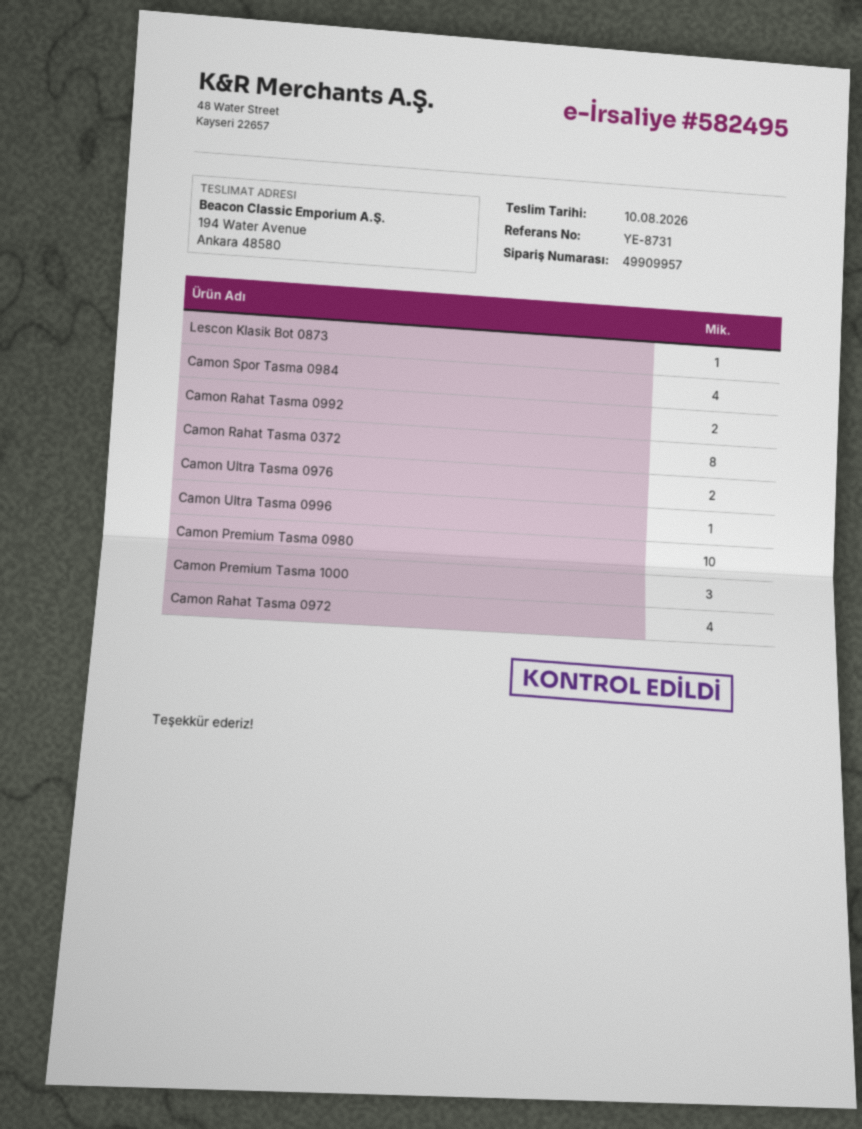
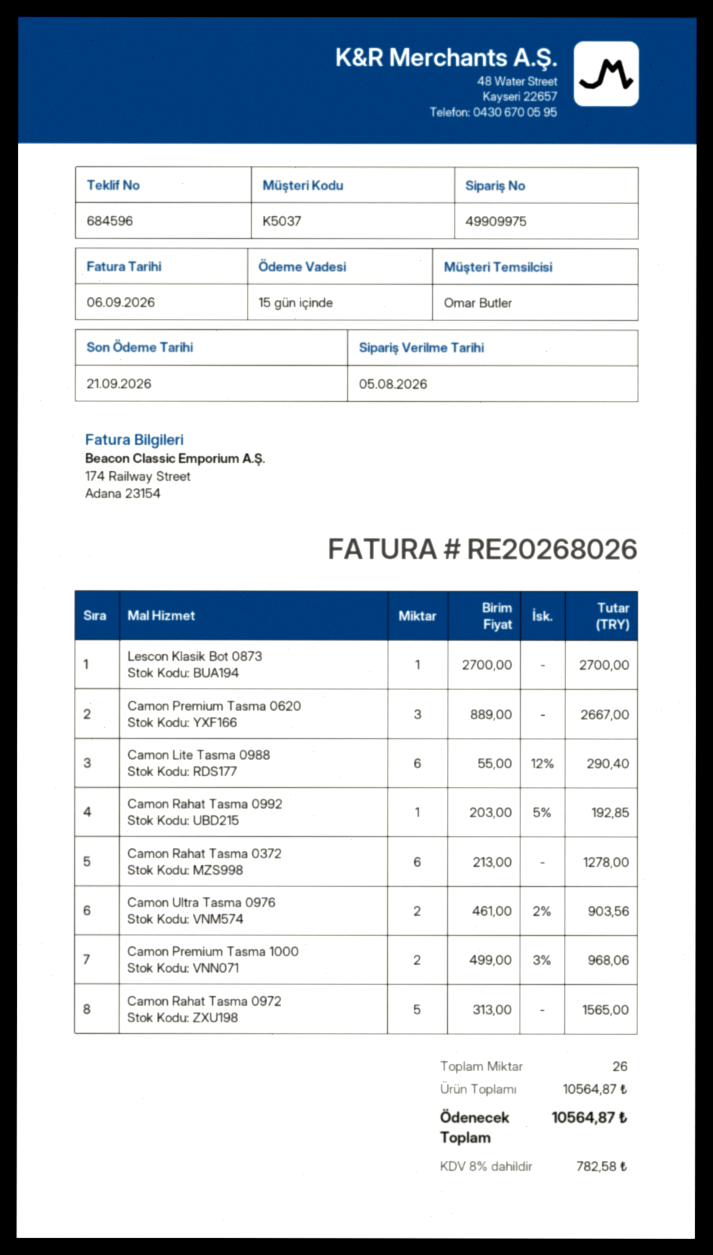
order number: 49909957 -> 49909975
Camon Spor Tasma 0984: 4 -> none
Camon Rahat Tasma 0992: 2 -> 1
Camon Rahat Tasma 0372: 8 -> 6
Camon Ultra Tasma 0996: 1 -> none
Camon Premium Tasma 0980: 10 -> none
Camon Premium Tasma 1000: 3 -> 2
Camon Rahat Tasma 0972: 4 -> 5
Camon Premium Tasma 0620: none -> 3
Camon Lite Tasma 0988: none -> 6

